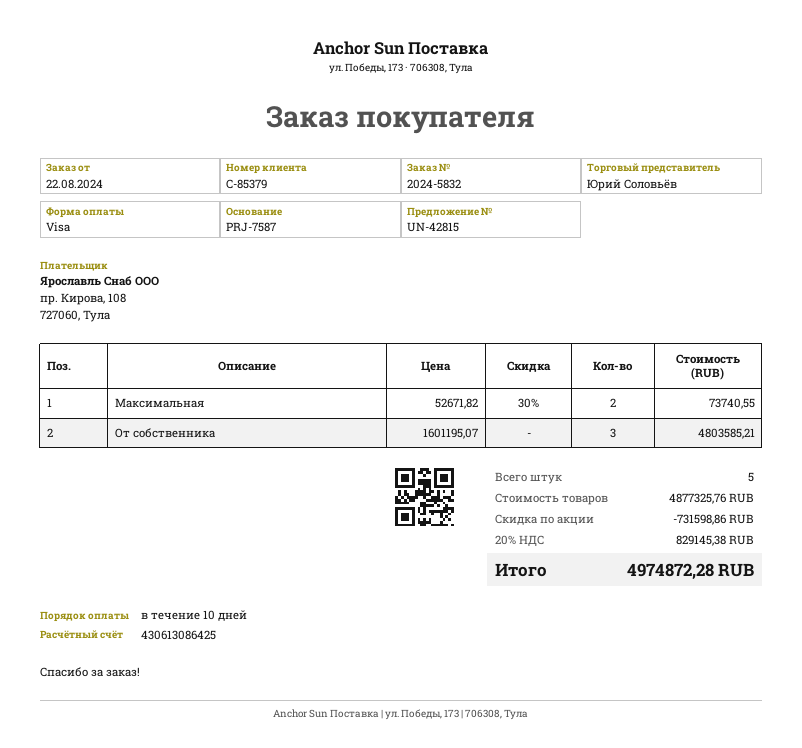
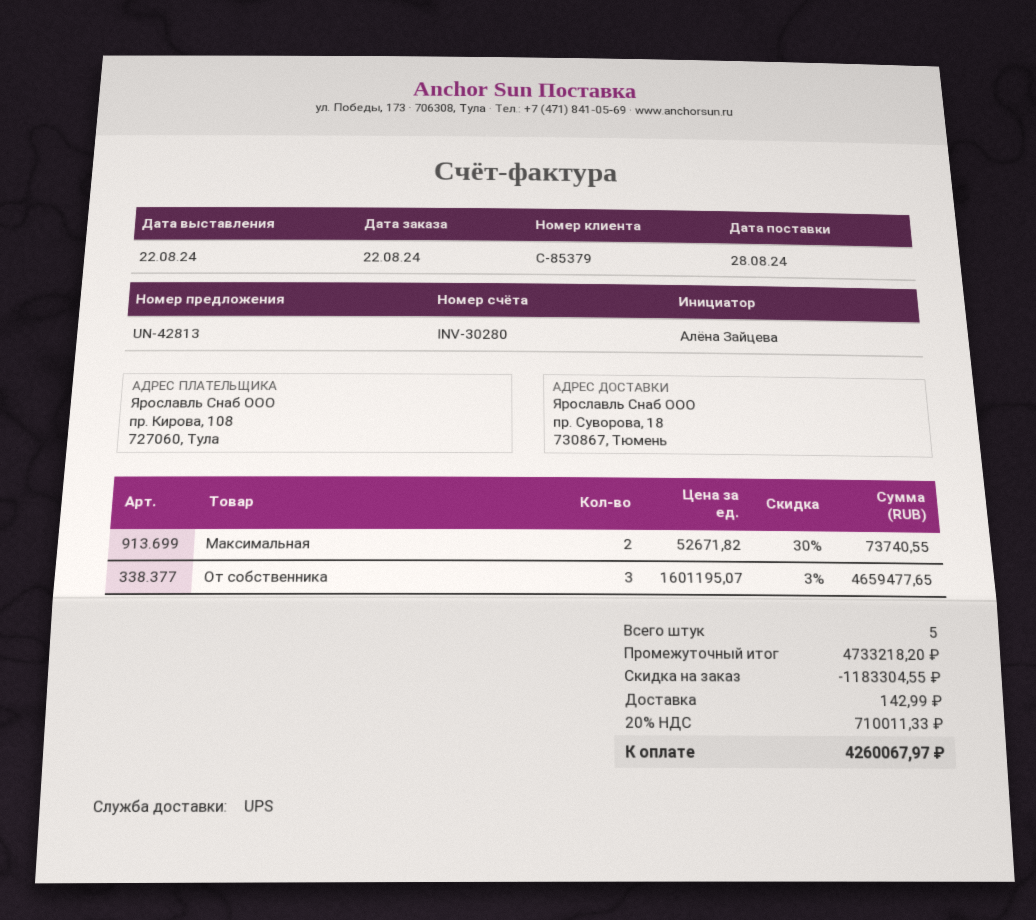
quote number: UN-42815 -> UN-42813
От собственника: 3 x 1601195.07 = 4803585.21 -> 3 x 1601195.07 - 3% = 4659477.65
subtotal: 4877325.76 -> 4733218.20
discount: 731598.86 -> 1183304.55
shipping: none -> 142.99
tax: 20% = 829145.38 -> 20% = 710011.33
total: 4974872.28 -> 4260067.97

